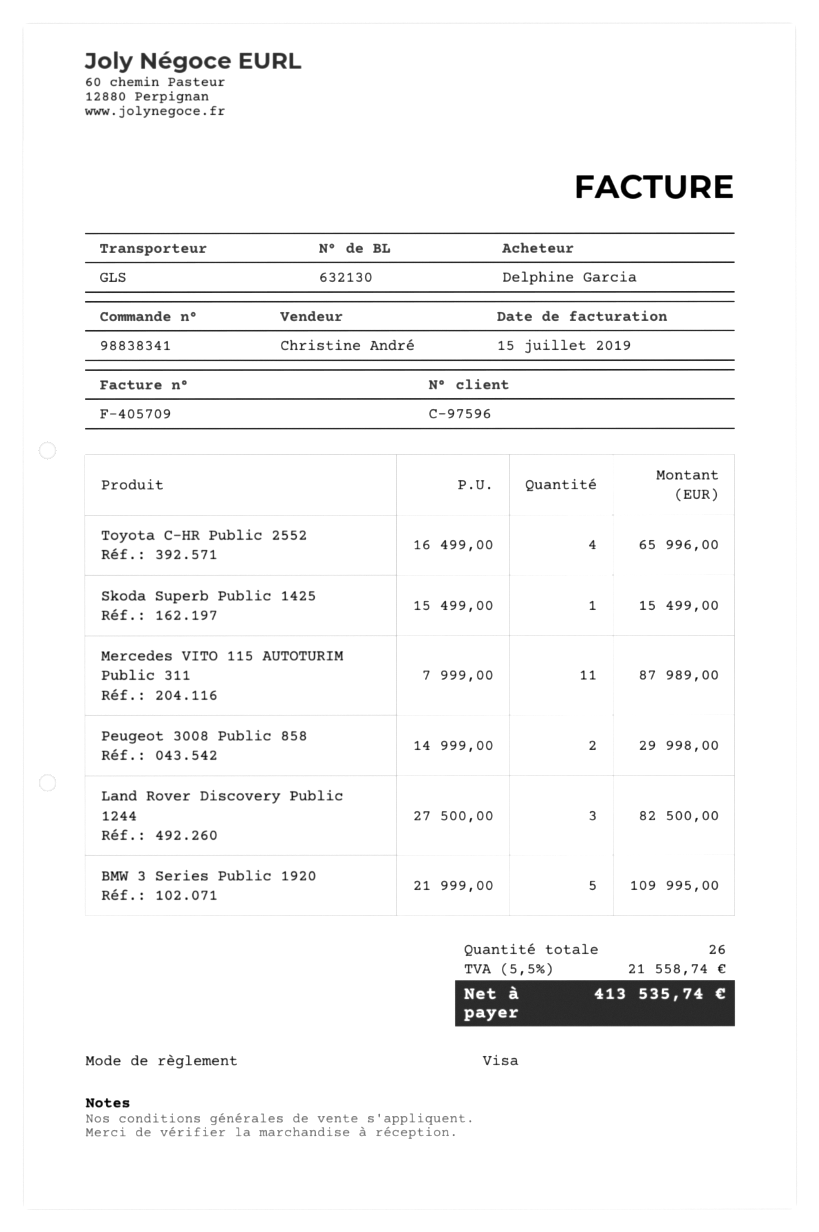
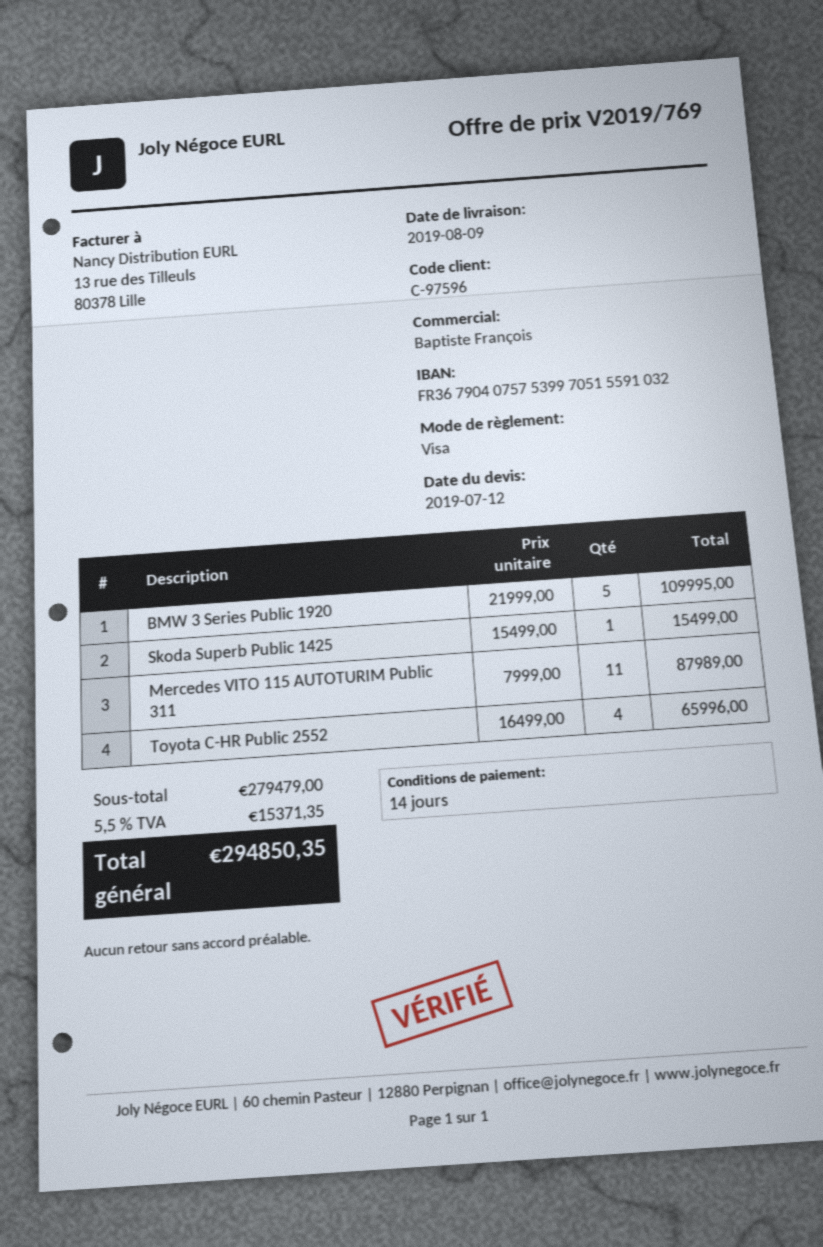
sales rep: Christine André -> Baptiste François
Peugeot 3008 Public 858: 2 x 14999.00 = 29998.00 -> none
Land Rover Discovery Public 1244: 3 x 27500.00 = 82500.00 -> none
tax: 5.5% = 21558.74 -> 5.5% = 15371.35
total: 413535.74 -> 294850.35

